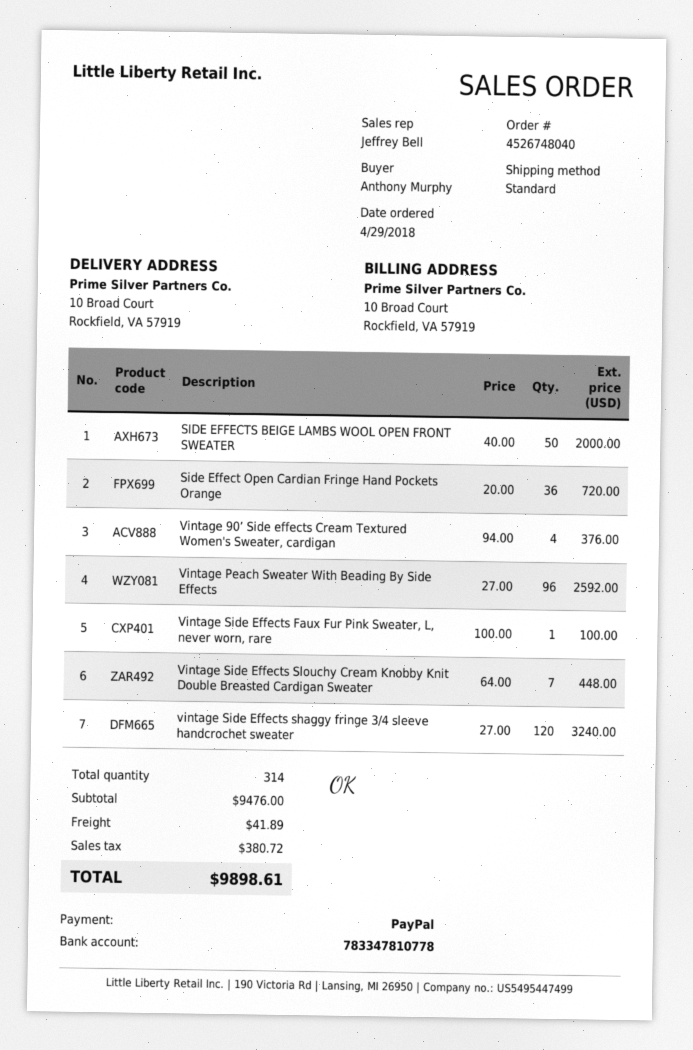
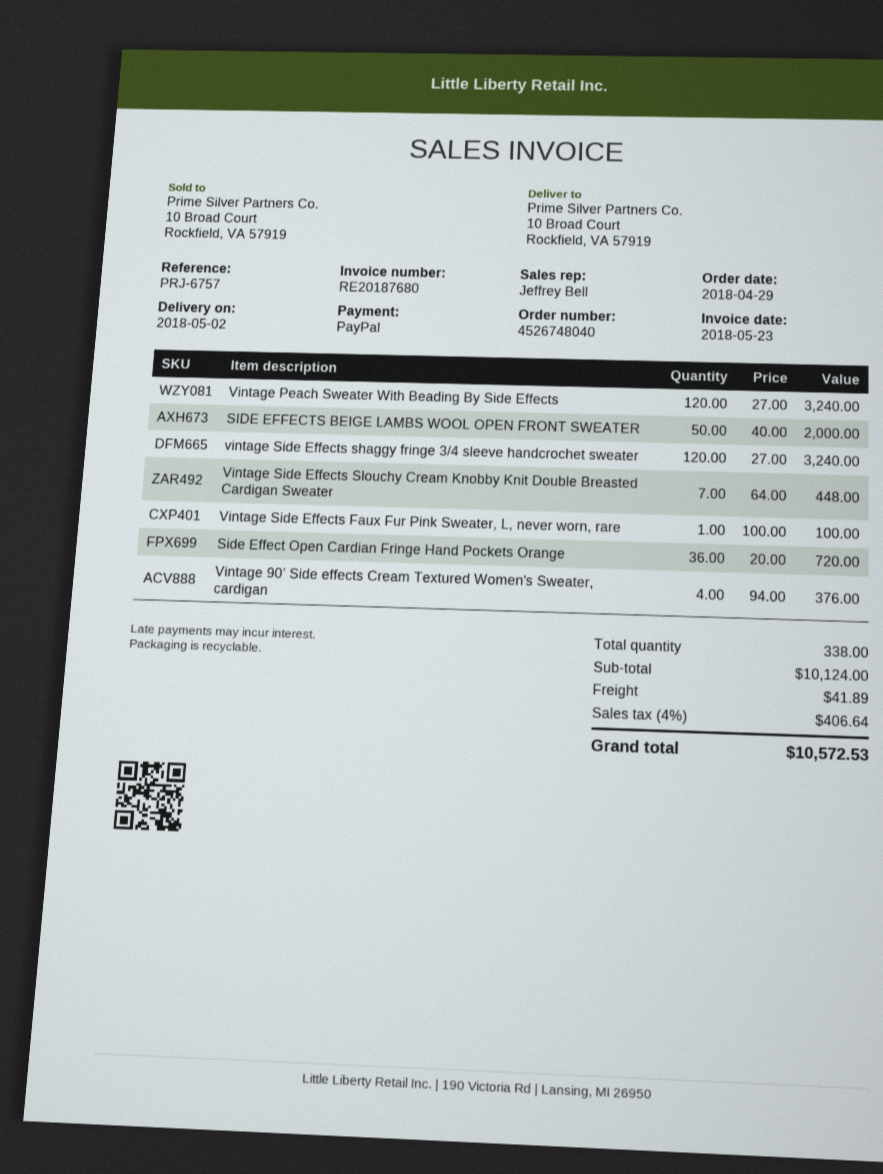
Vintage Peach Sweater With Beading By Side Effects: 96 x 27.00 = 2592.00 -> 120 x 27.00 = 3240.00
total quantity: 314 -> 338
subtotal: 9476.00 -> 10124.00
tax: 380.72 -> 406.64
total: 9898.61 -> 10572.53

